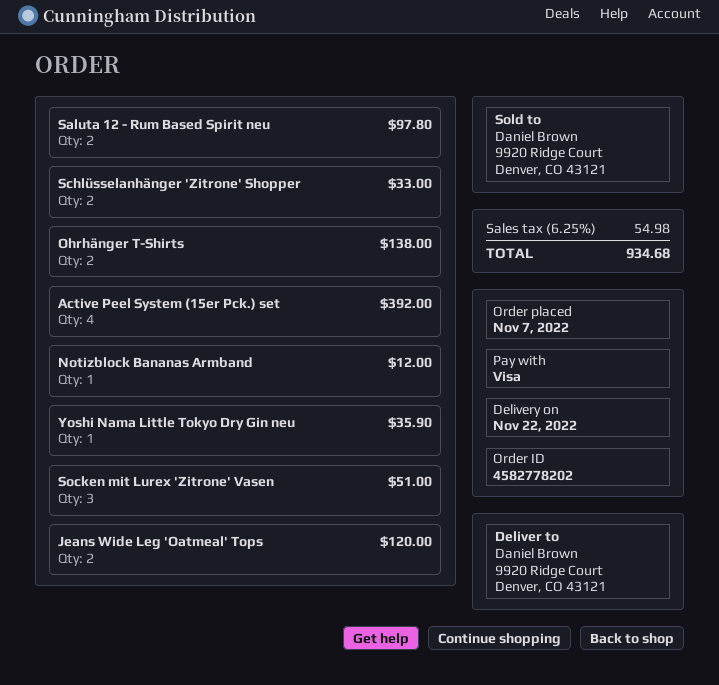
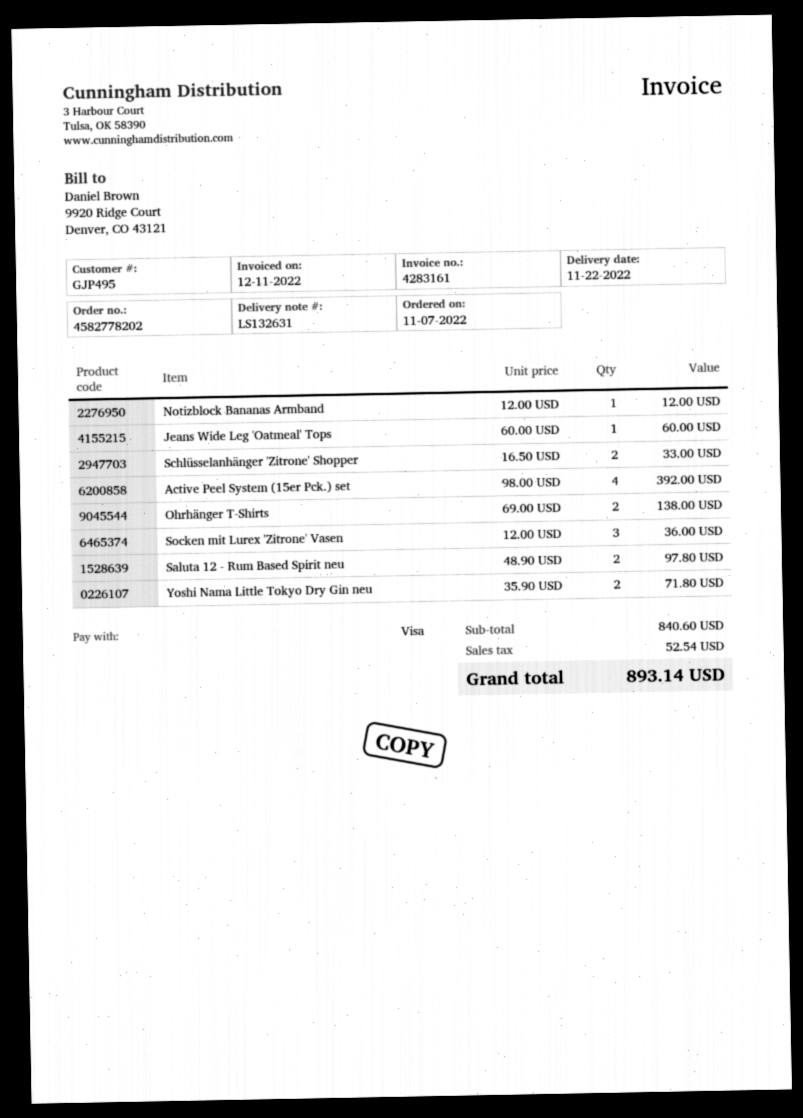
Yoshi Nama Little Tokyo Dry Gin neu: 1 for 35.90 -> 2 for 71.80
Socken mit Lurex 'Zitrone' Vasen: 3 for 51.00 -> 3 for 36.00
Jeans Wide Leg 'Oatmeal' Tops: 2 for 120.00 -> 1 for 60.00
tax: 54.98 -> 52.54
total: 934.68 -> 893.14

